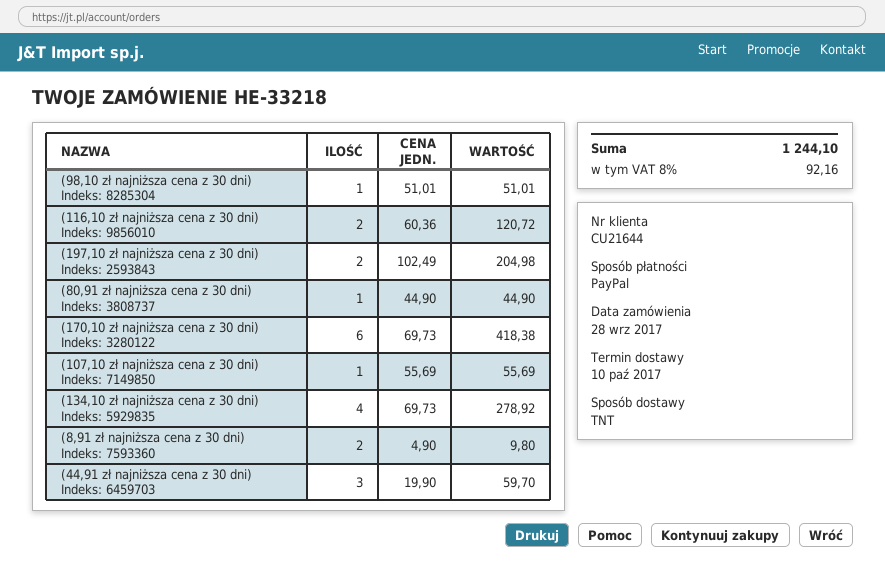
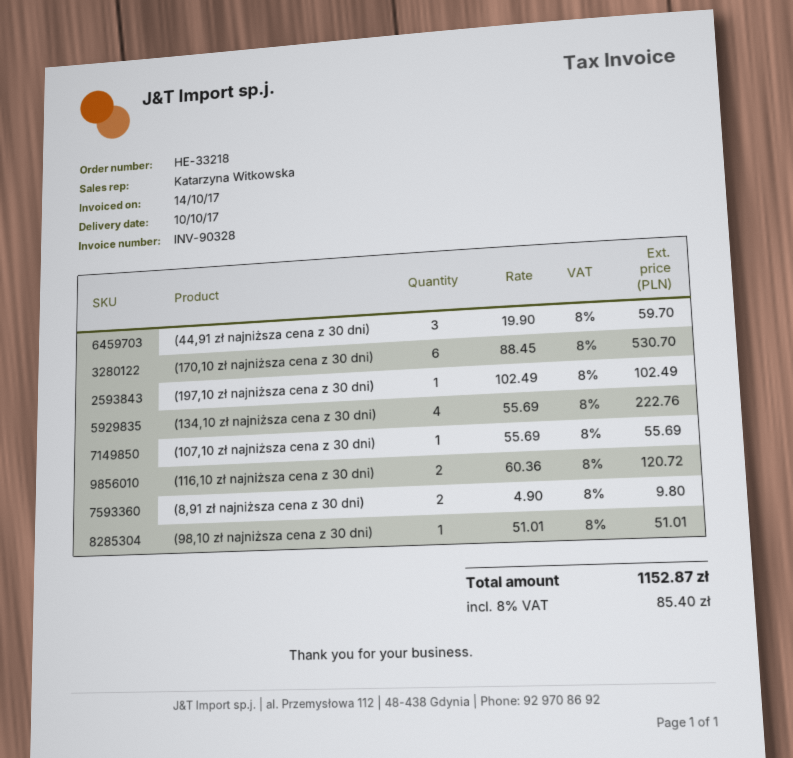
(197,10 zł najniższa cena z 30 dni): 2 x 102.49 = 204.98 -> 1 x 102.49 = 102.49
(80,91 zł najniższa cena z 30 dni): 1 x 44.90 = 44.90 -> none
(170,10 zł najniższa cena z 30 dni): 6 x 69.73 = 418.38 -> 6 x 88.45 = 530.70
(134,10 zł najniższa cena z 30 dni): 4 x 69.73 = 278.92 -> 4 x 55.69 = 222.76
tax: 8% = 92.16 -> 8% = 85.40
total: 1244.10 -> 1152.87

